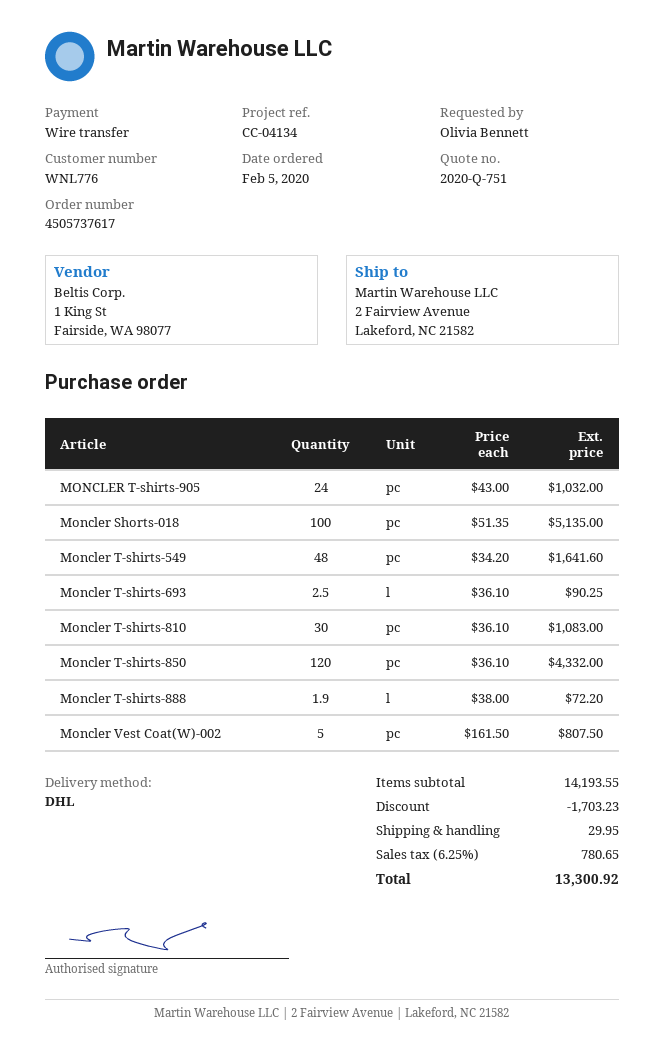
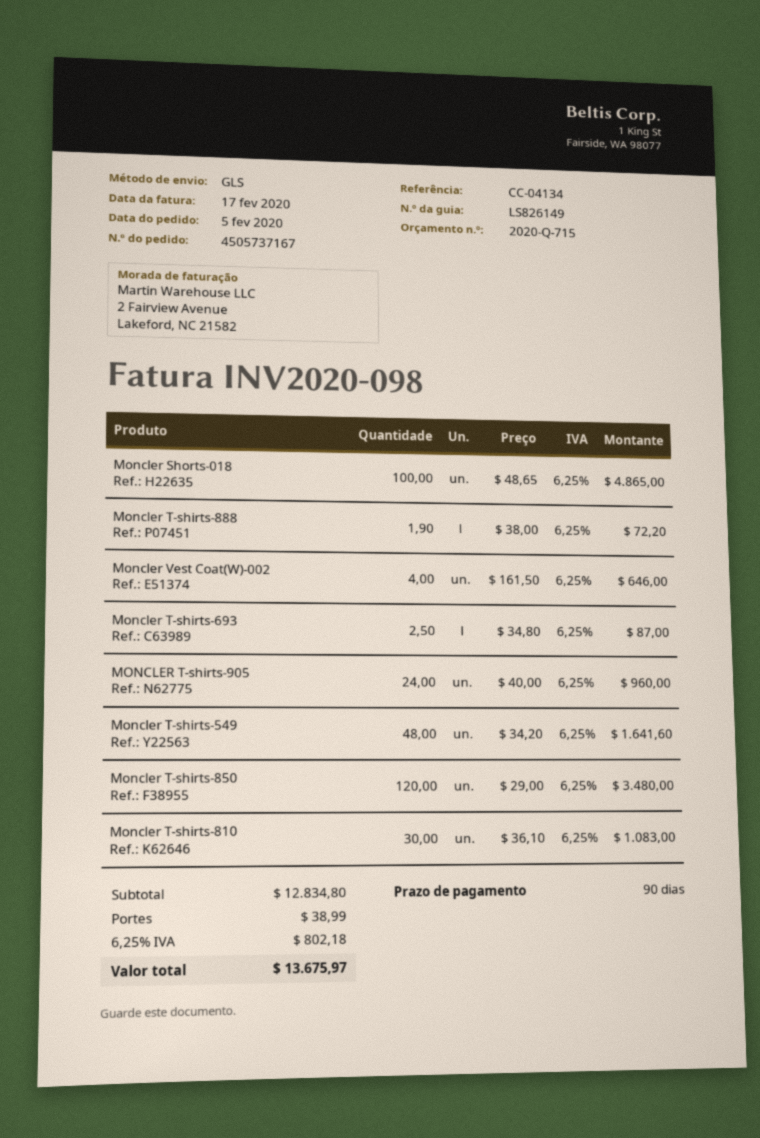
quote number: 2020-Q-751 -> 2020-Q-715
order number: 4505737617 -> 4505737167
shipping method: DHL -> GLS
MONCLER T-shirts-905: 24 x 43.00 = 1032.00 -> 24 x 40.00 = 960.00
Moncler Shorts-018: 100 x 51.35 = 5135.00 -> 100 x 48.65 = 4865.00
Moncler T-shirts-693: 2.5 x 36.10 = 90.25 -> 2.5 x 34.80 = 87.00
Moncler T-shirts-850: 120 x 36.10 = 4332.00 -> 120 x 29.00 = 3480.00
Moncler Vest Coat(W)-002: 5 x 161.50 = 807.50 -> 4 x 161.50 = 646.00
subtotal: 14193.55 -> 12834.80
discount: 1703.23 -> none
shipping: 29.95 -> 38.99
tax: 6.25% = 780.65 -> 6.25% = 802.18
total: 13300.92 -> 13675.97

